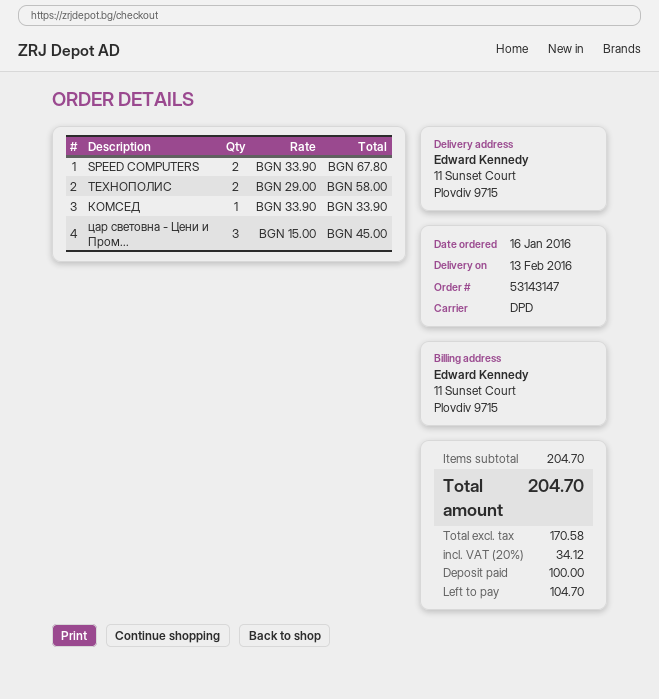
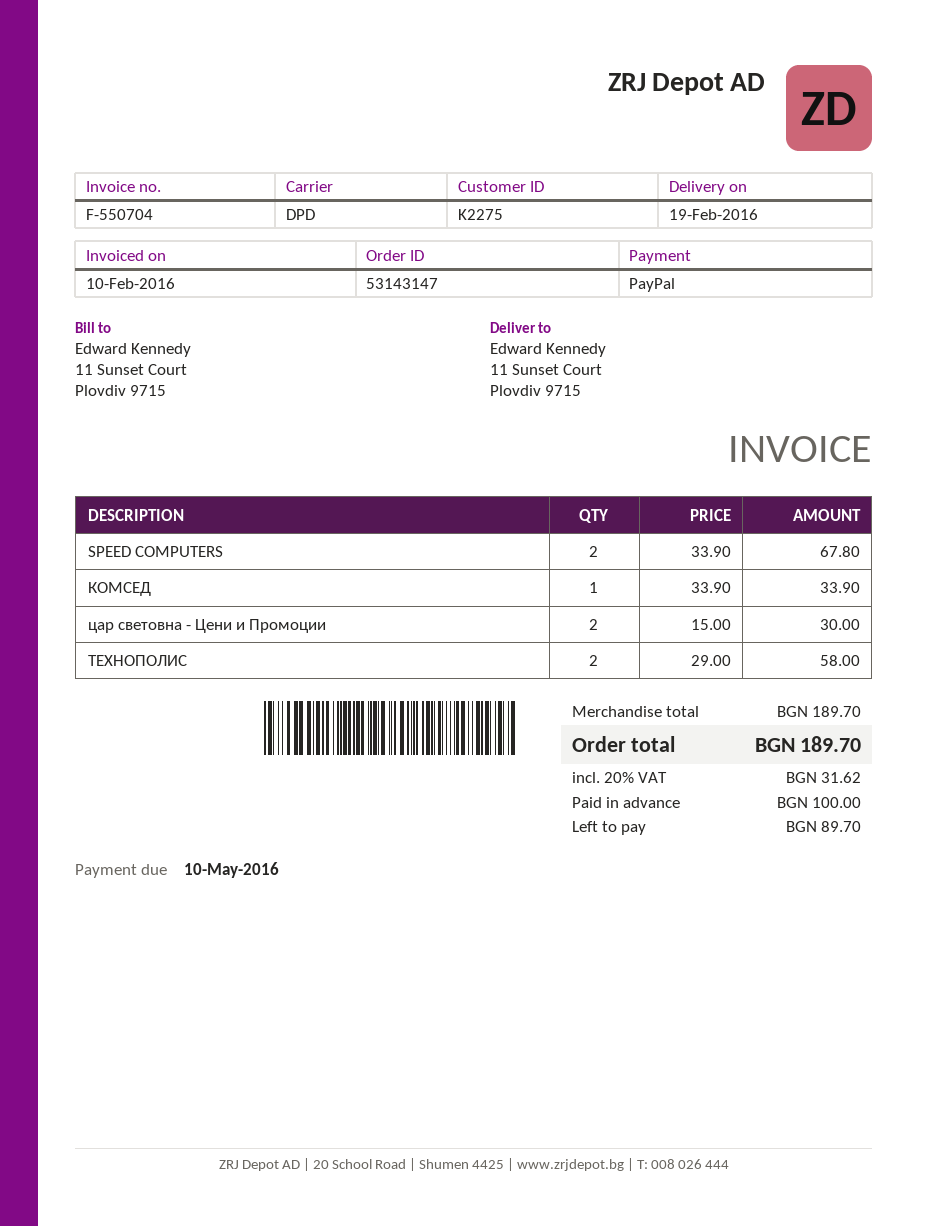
delivery date: 2016-02-13 -> 2016-02-19
цар световна - Цени и Пром...: 3 x 15.00 = 45.00 -> 2 x 15.00 = 30.00
subtotal: 204.70 -> 189.70
tax: 20% = 34.12 -> 20% = 31.62
total: 204.70 -> 189.70
balance: 104.70 -> 89.70

